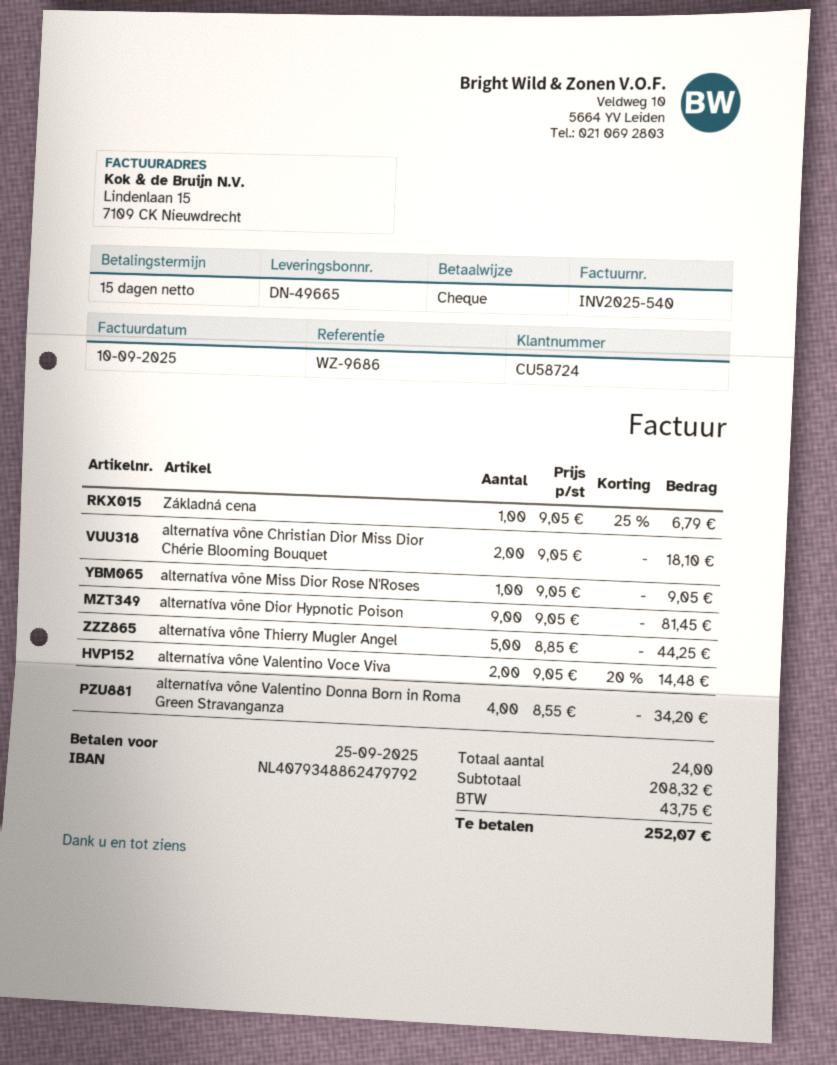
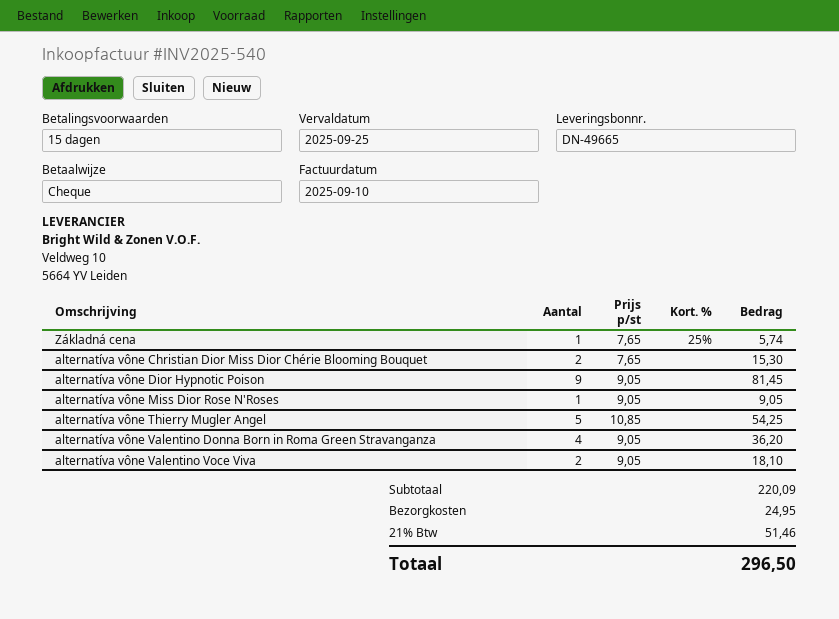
Základná cena: 1 x 9.05 - 25% = 6.79 -> 1 x 7.65 - 25% = 5.74
alternatíva vône Christian Dior Miss Dior Chérie Blooming Bouquet: 2 x 9.05 = 18.10 -> 2 x 7.65 = 15.30
alternatíva vône Thierry Mugler Angel: 5 x 8.85 = 44.25 -> 5 x 10.85 = 54.25
alternatíva vône Valentino Voce Viva: 2 x 9.05 - 20% = 14.48 -> 2 x 9.05 = 18.10
alternatíva vône Valentino Donna Born in Roma Green Stravanganza: 4 x 8.55 = 34.20 -> 4 x 9.05 = 36.20
subtotal: 208.32 -> 220.09
shipping: none -> 24.95
tax: 43.75 -> 51.46
total: 252.07 -> 296.50

